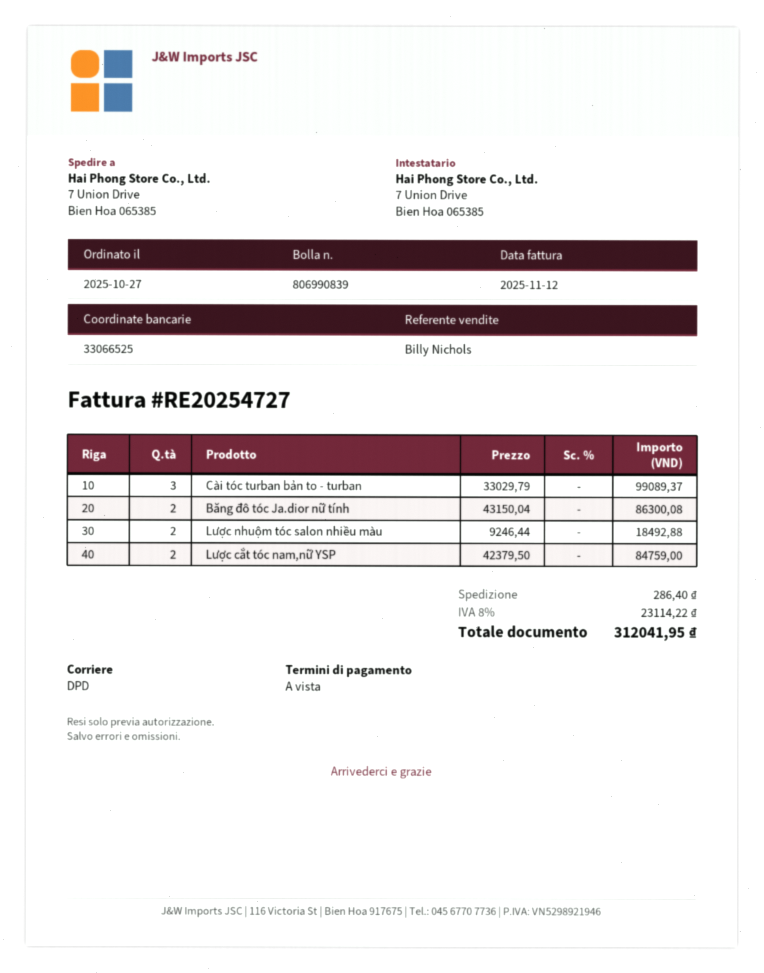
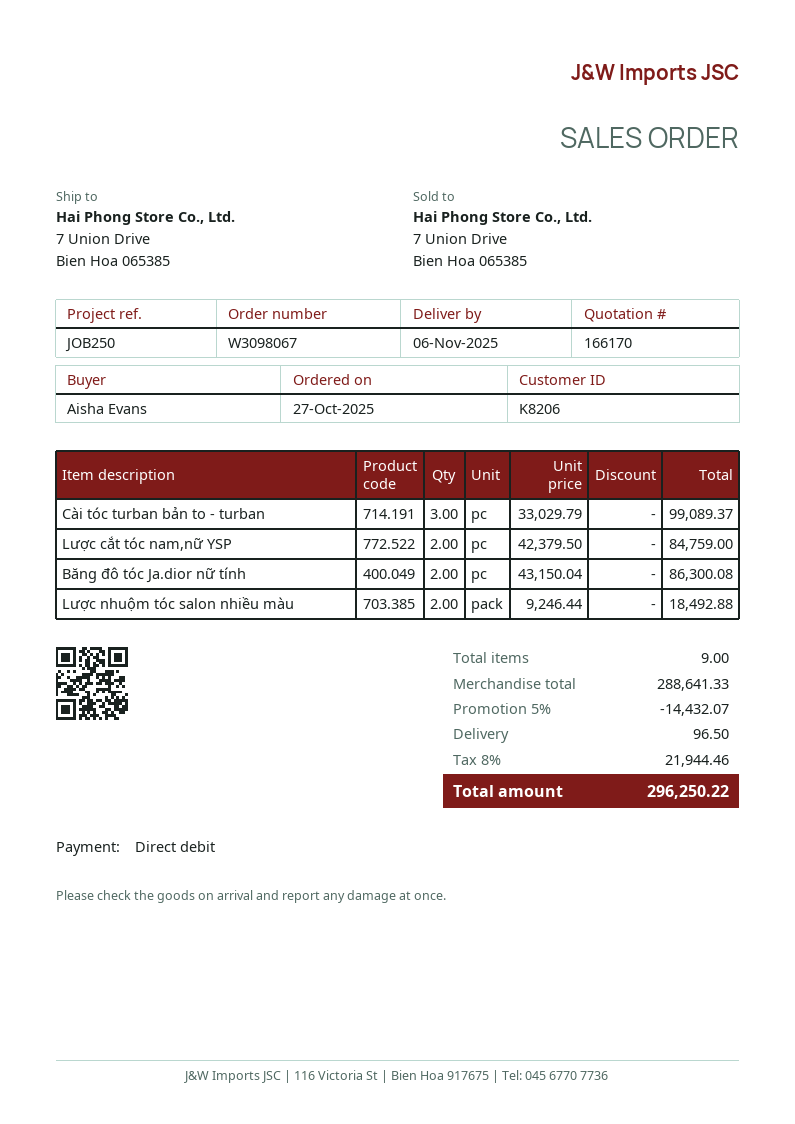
discount: none -> 5% = 14432.07
shipping: 286.40 -> 96.50
tax: 8% = 23114.22 -> 8% = 21944.46
total: 312041.95 -> 296250.22

